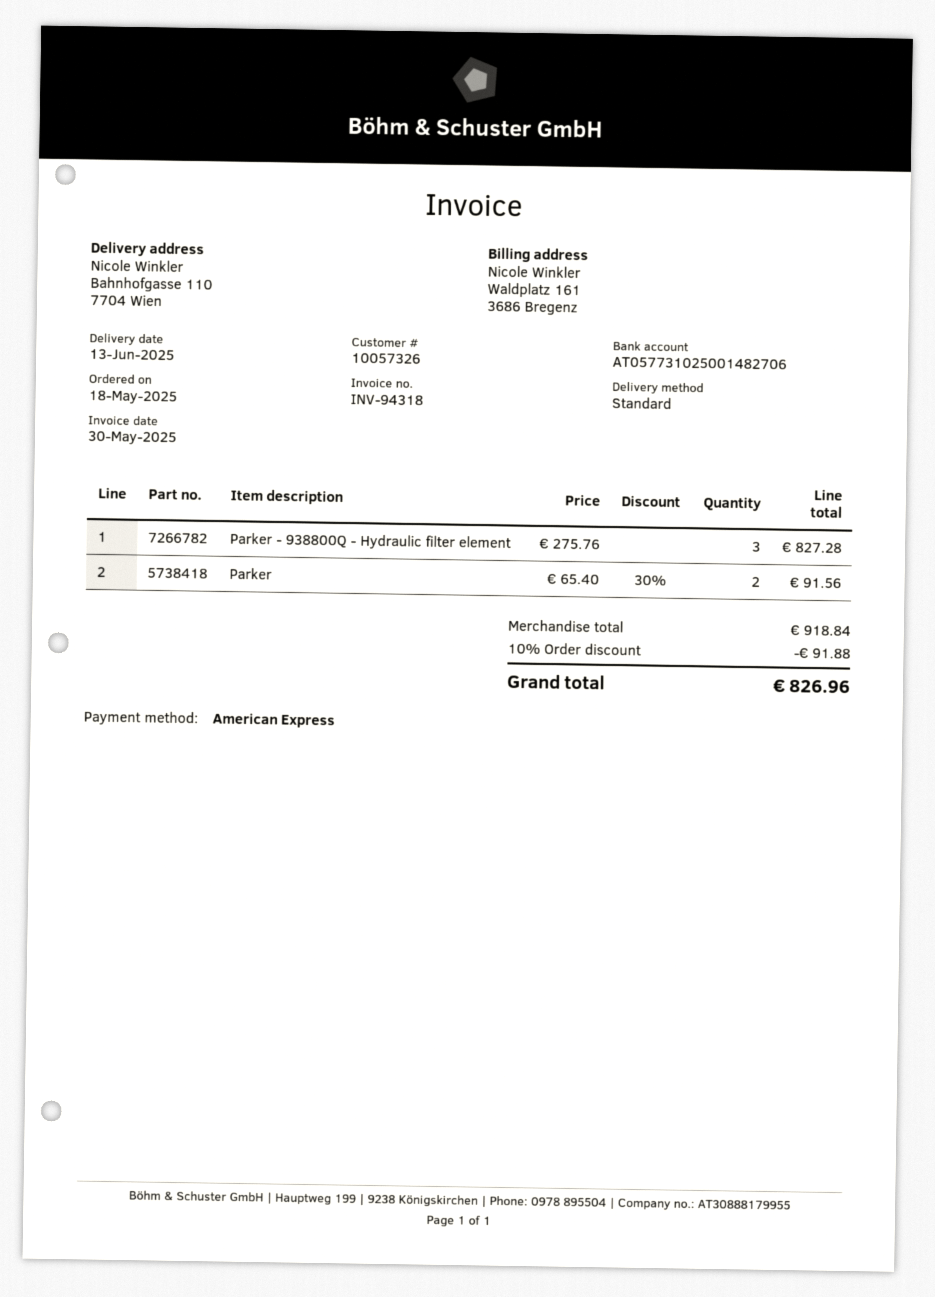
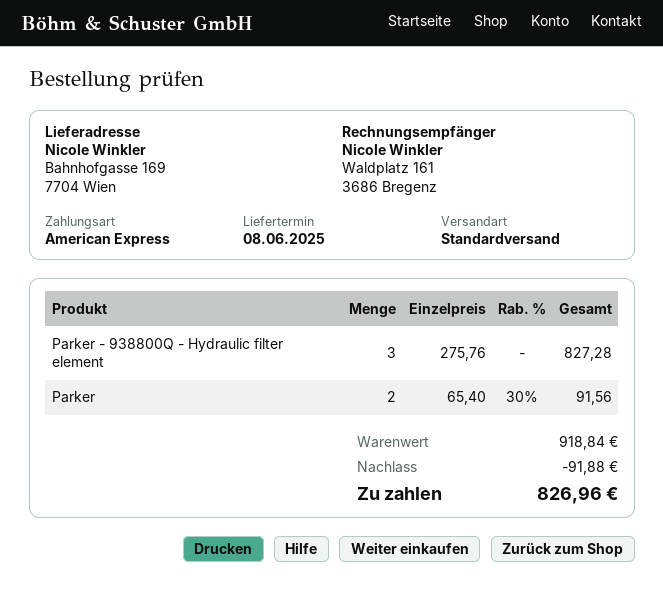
delivery date: 2025-06-13 -> 2025-06-08
ship to: Bahnhofgasse 110, 7704 Wien -> Bahnhofgasse 169, 7704 Wien

